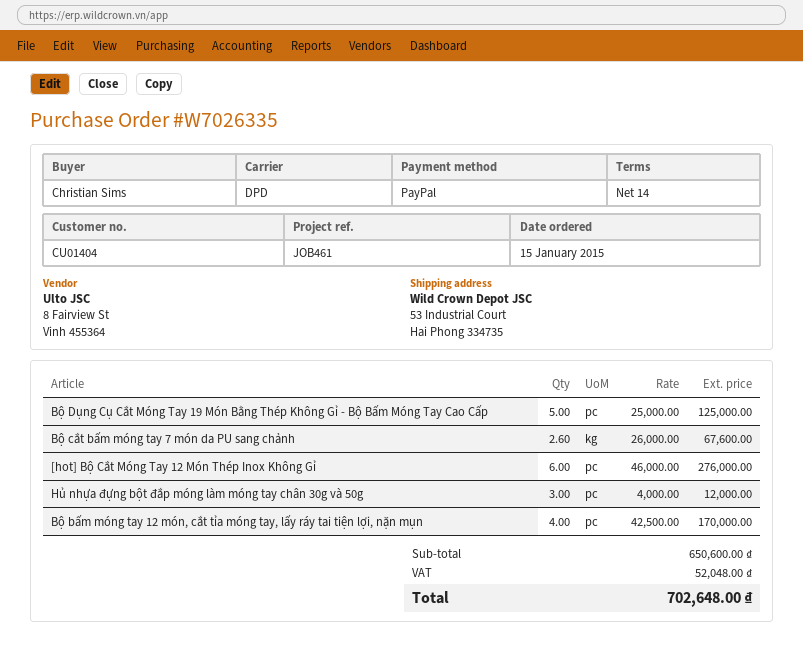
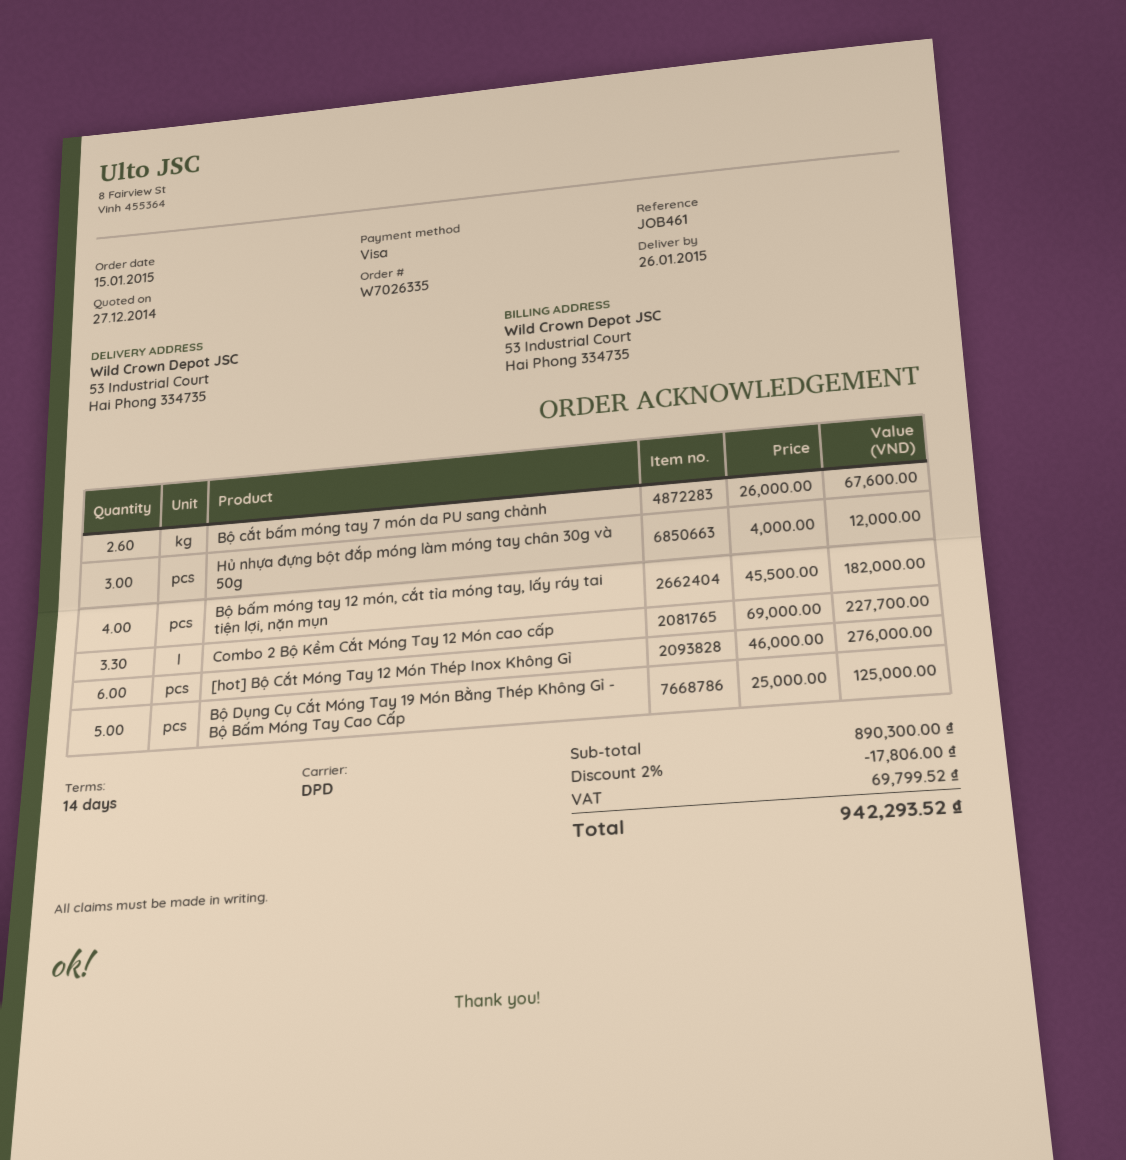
payment method: PayPal -> Visa
Bộ bấm móng tay 12 món, cắt tỉa móng tay, lấy ráy tai tiện lợi, nặn mụn: 4 x 42500.00 = 170000.00 -> 4 x 45500.00 = 182000.00
Combo 2 Bộ Kềm Cắt Móng Tay 12 Món cao cấp: none -> 3.3 x 69000.00 = 227700.00
subtotal: 650600.00 -> 890300.00
discount: none -> 2% = 17806.00
tax: 52048.00 -> 69799.52
total: 702648.00 -> 942293.52

